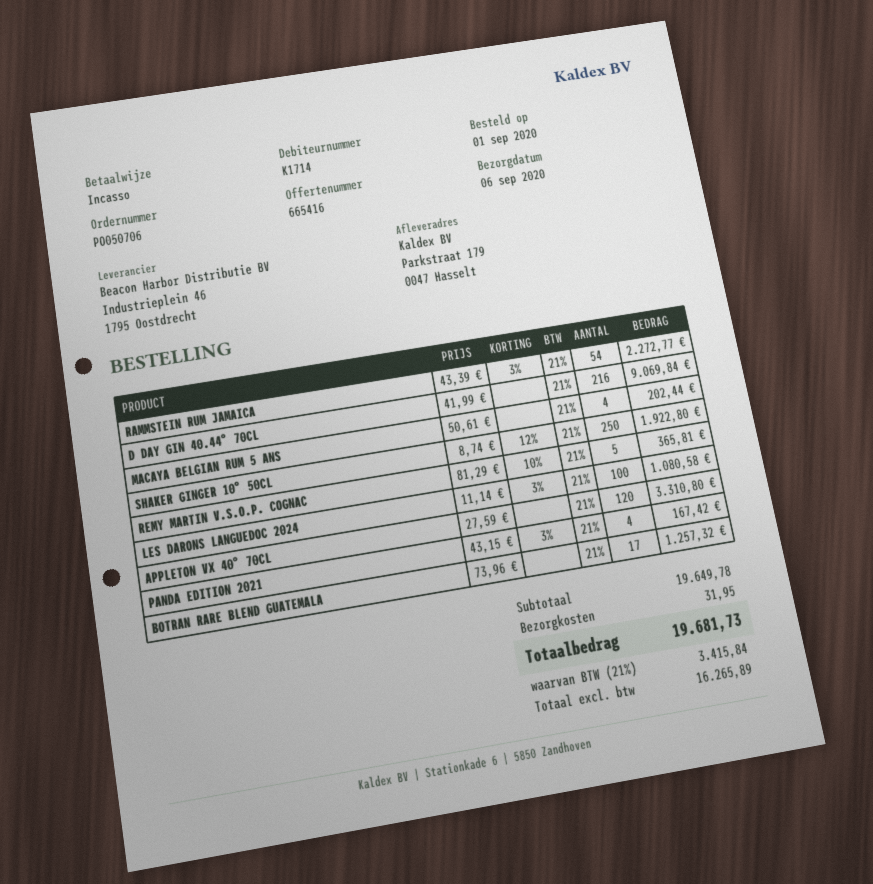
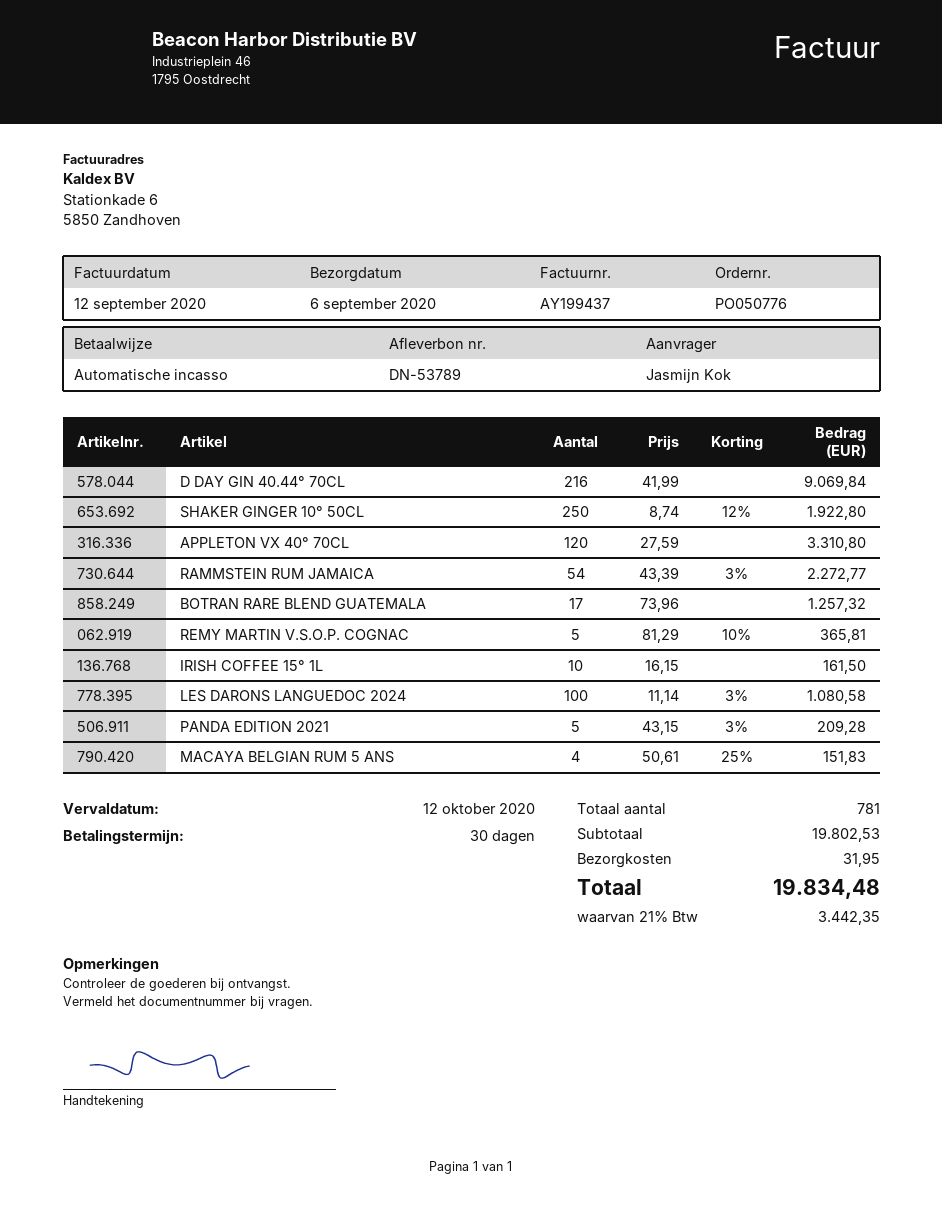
order number: PO050706 -> PO050776
MACAYA BELGIAN RUM 5 ANS: 4 x 50.61 = 202.44 -> 4 x 50.61 - 25% = 151.83
PANDA EDITION 2021: 4 x 43.15 - 3% = 167.42 -> 5 x 43.15 - 3% = 209.28
IRISH COFFEE 15° 1L: none -> 10 x 16.15 = 161.50
subtotal: 19649.78 -> 19802.53
tax: 21% = 3415.84 -> 21% = 3442.35
total: 19681.73 -> 19834.48

